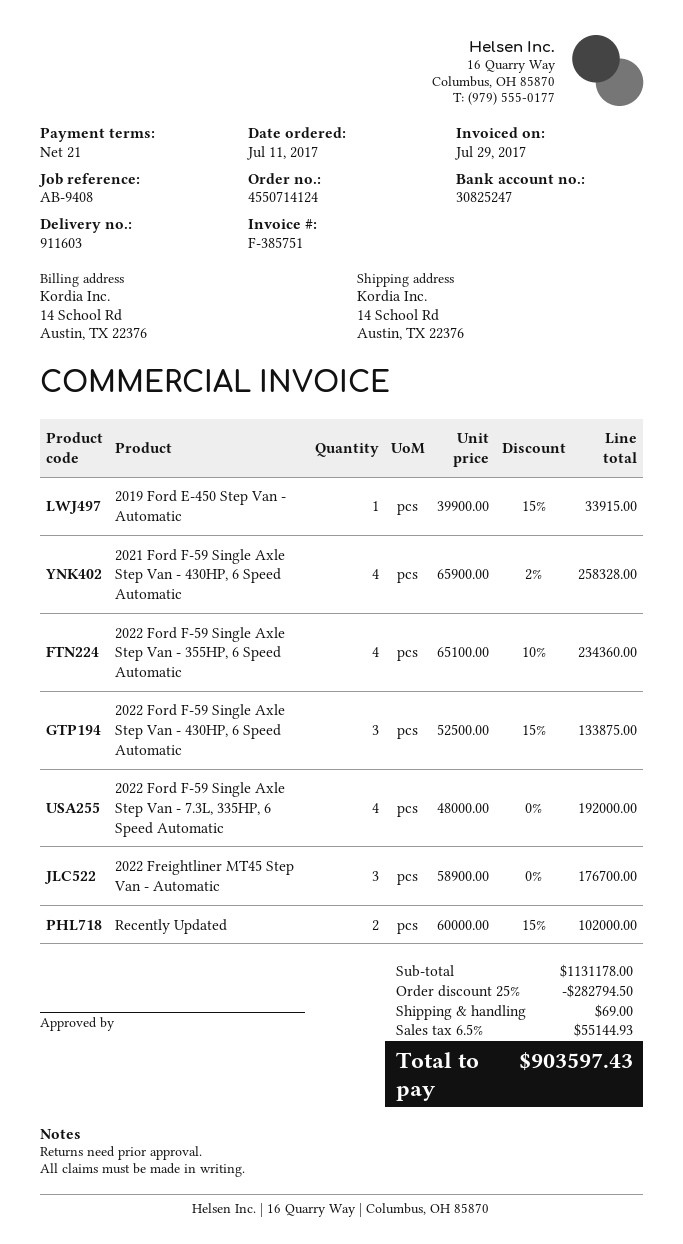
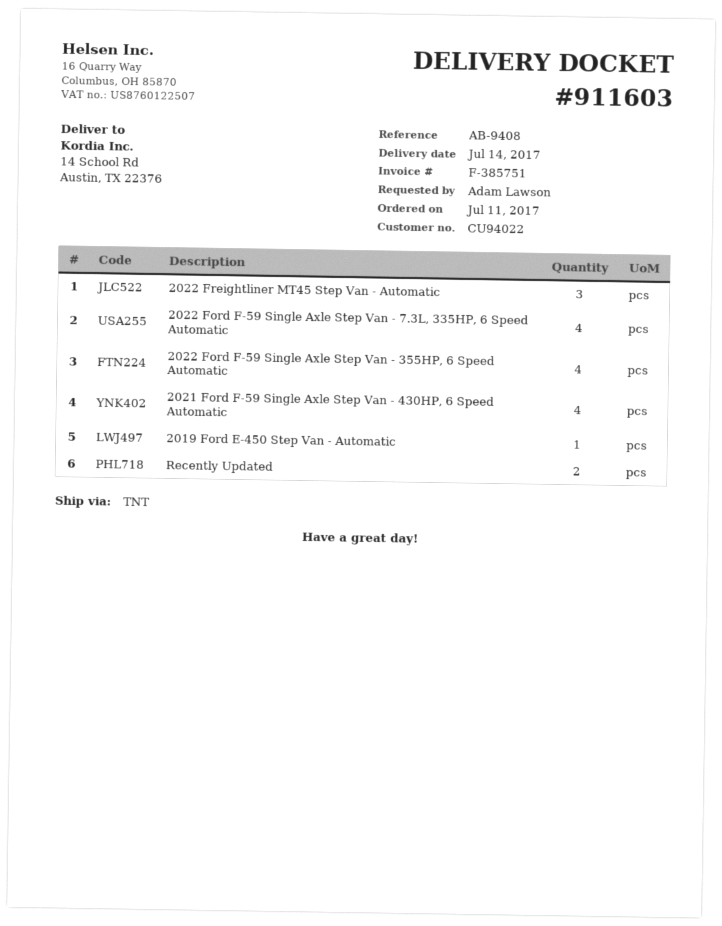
2022 Ford F-59 Single Axle Step Van - 430HP, 6 Speed Automatic: 3 -> none

